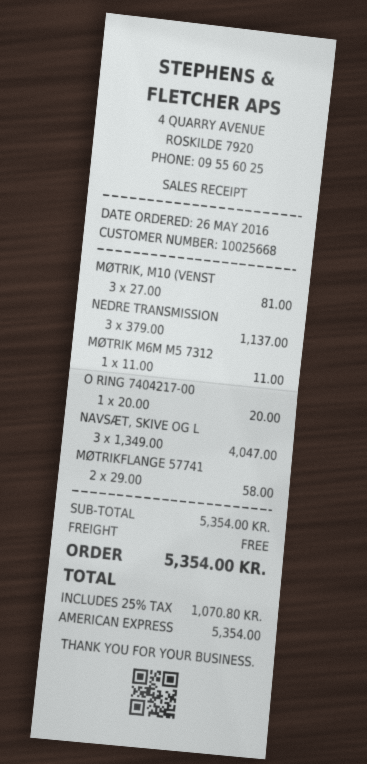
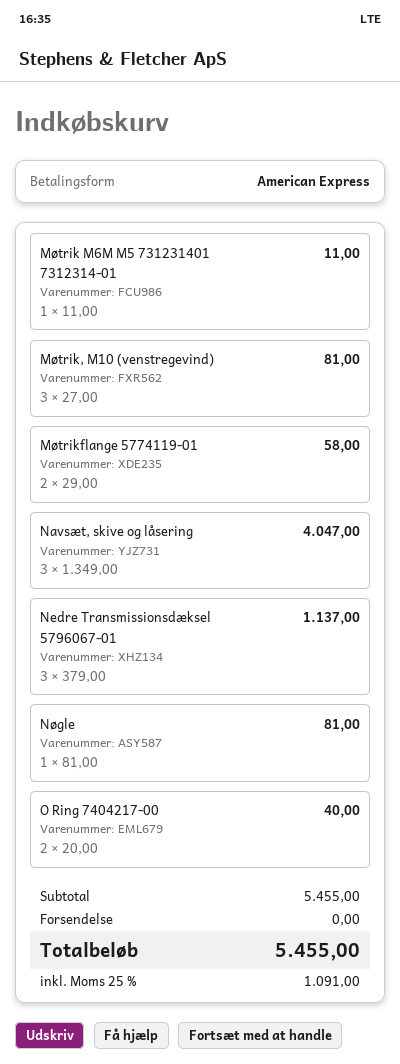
O RING 7404217-00: 1 x 20.00 = 20.00 -> 2 x 20.00 = 40.00
Nøgle: none -> 1 x 81.00 = 81.00
subtotal: 5354.00 -> 5455.00
tax: 25% = 1070.80 -> 25% = 1091.00
total: 5354.00 -> 5455.00

